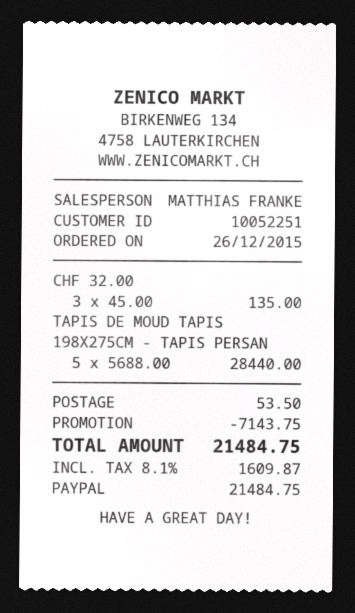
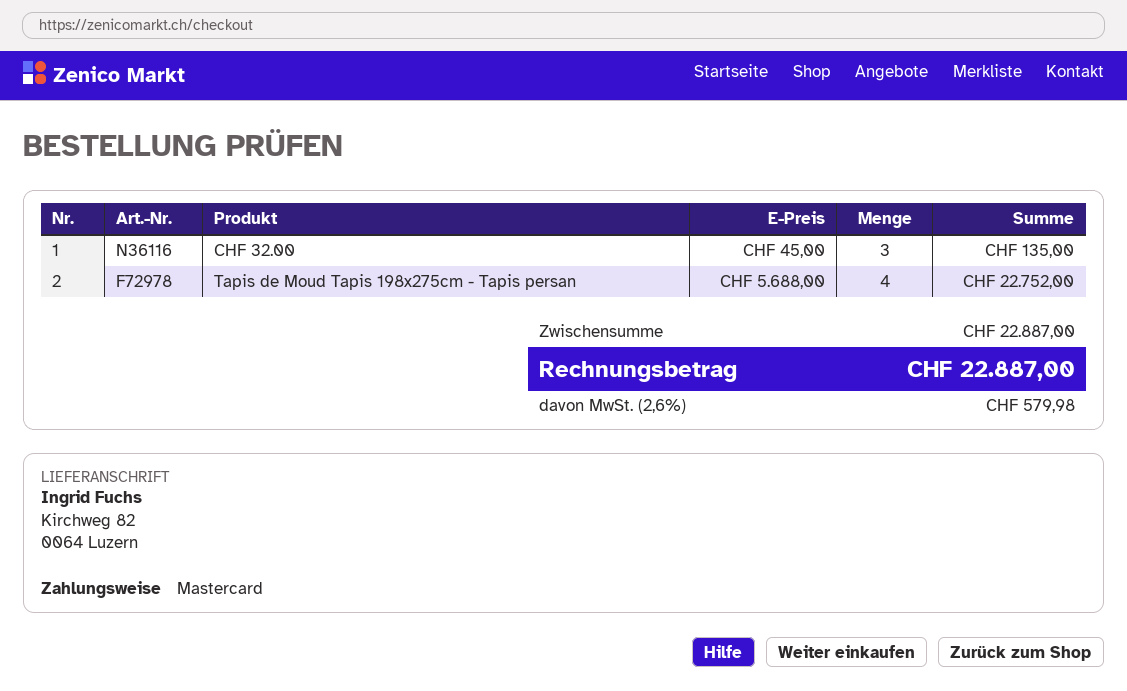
payment method: PayPal -> Mastercard
TAPIS DE MOUD TAPIS 198X275CM - TAPIS PERSAN: 5 x 5688.00 = 28440.00 -> 4 x 5688.00 = 22752.00
discount: 7143.75 -> none
shipping: 53.50 -> none
tax: 8.1% = 1609.87 -> 2.6% = 579.98
total: 21484.75 -> 22887.00

